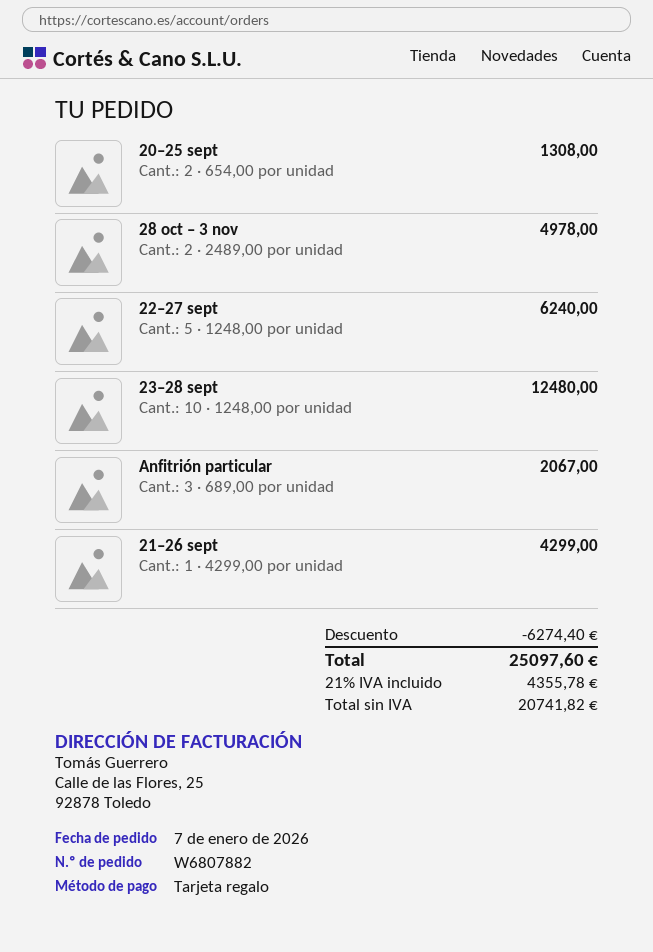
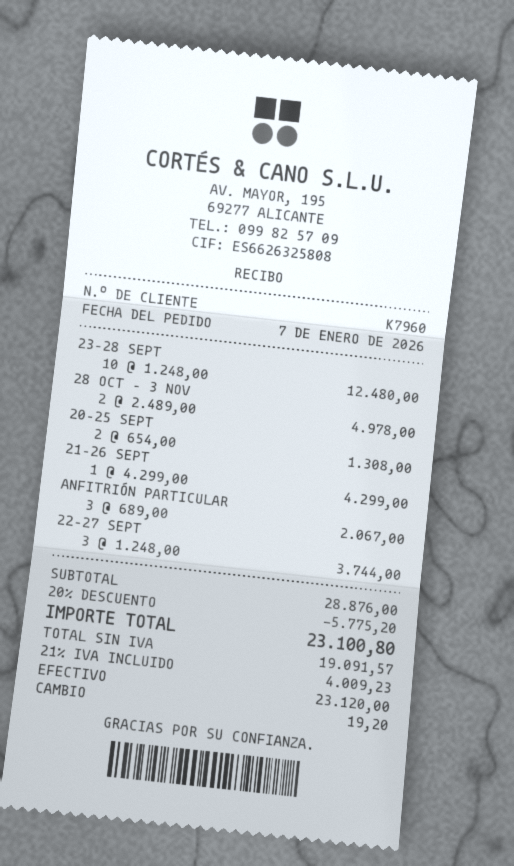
payment method: gift card -> cash
22–27 sept: 5 x 1248.00 = 6240.00 -> 3 x 1248.00 = 3744.00
discount: 6274.40 -> 5775.20
net: 20741.82 -> 19091.57
tax: 21% = 4355.78 -> 21% = 4009.23
total: 25097.60 -> 23100.80

